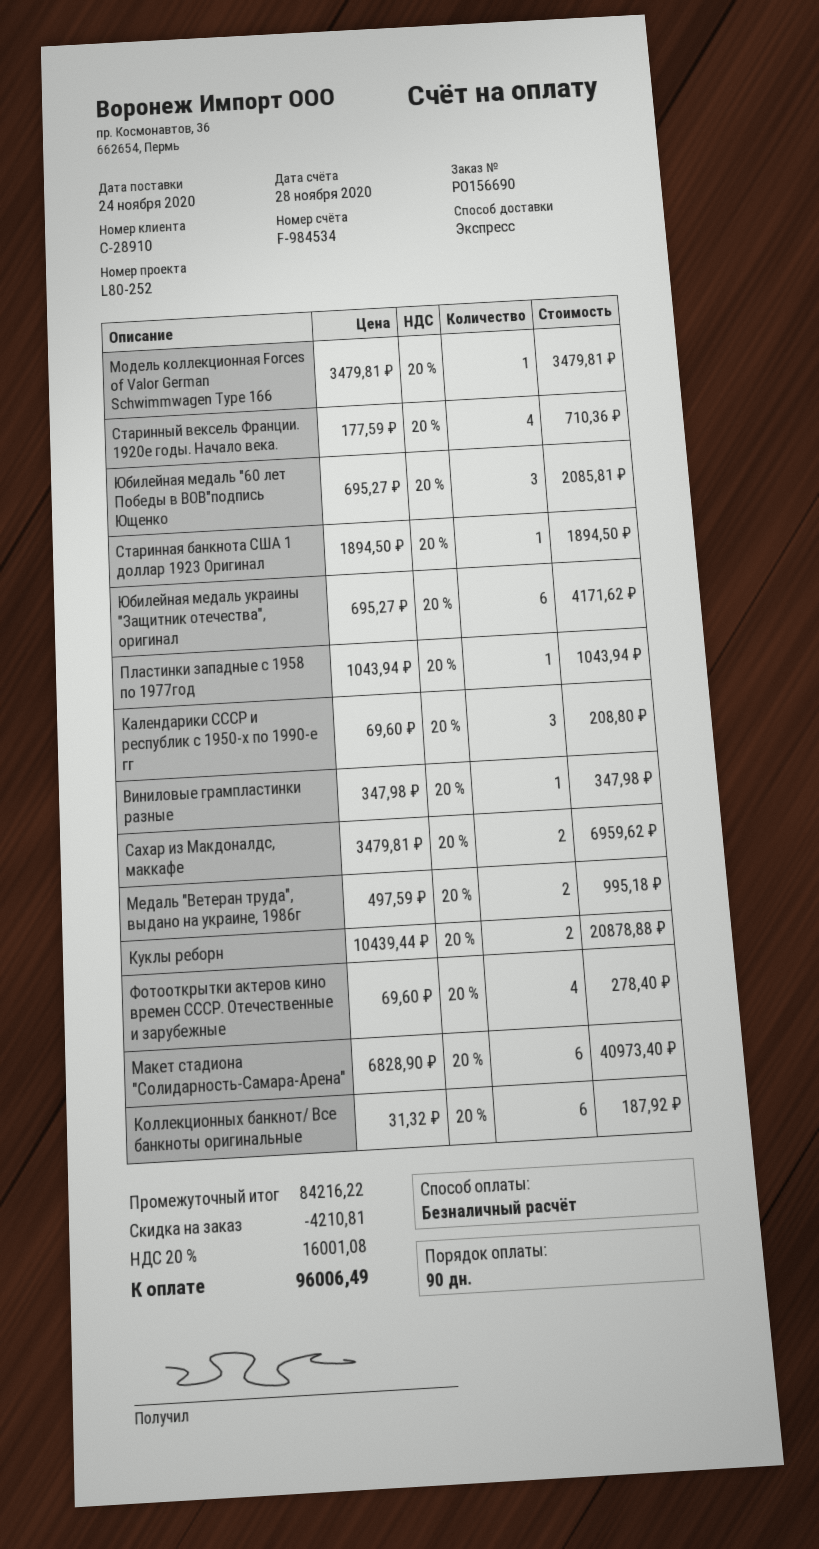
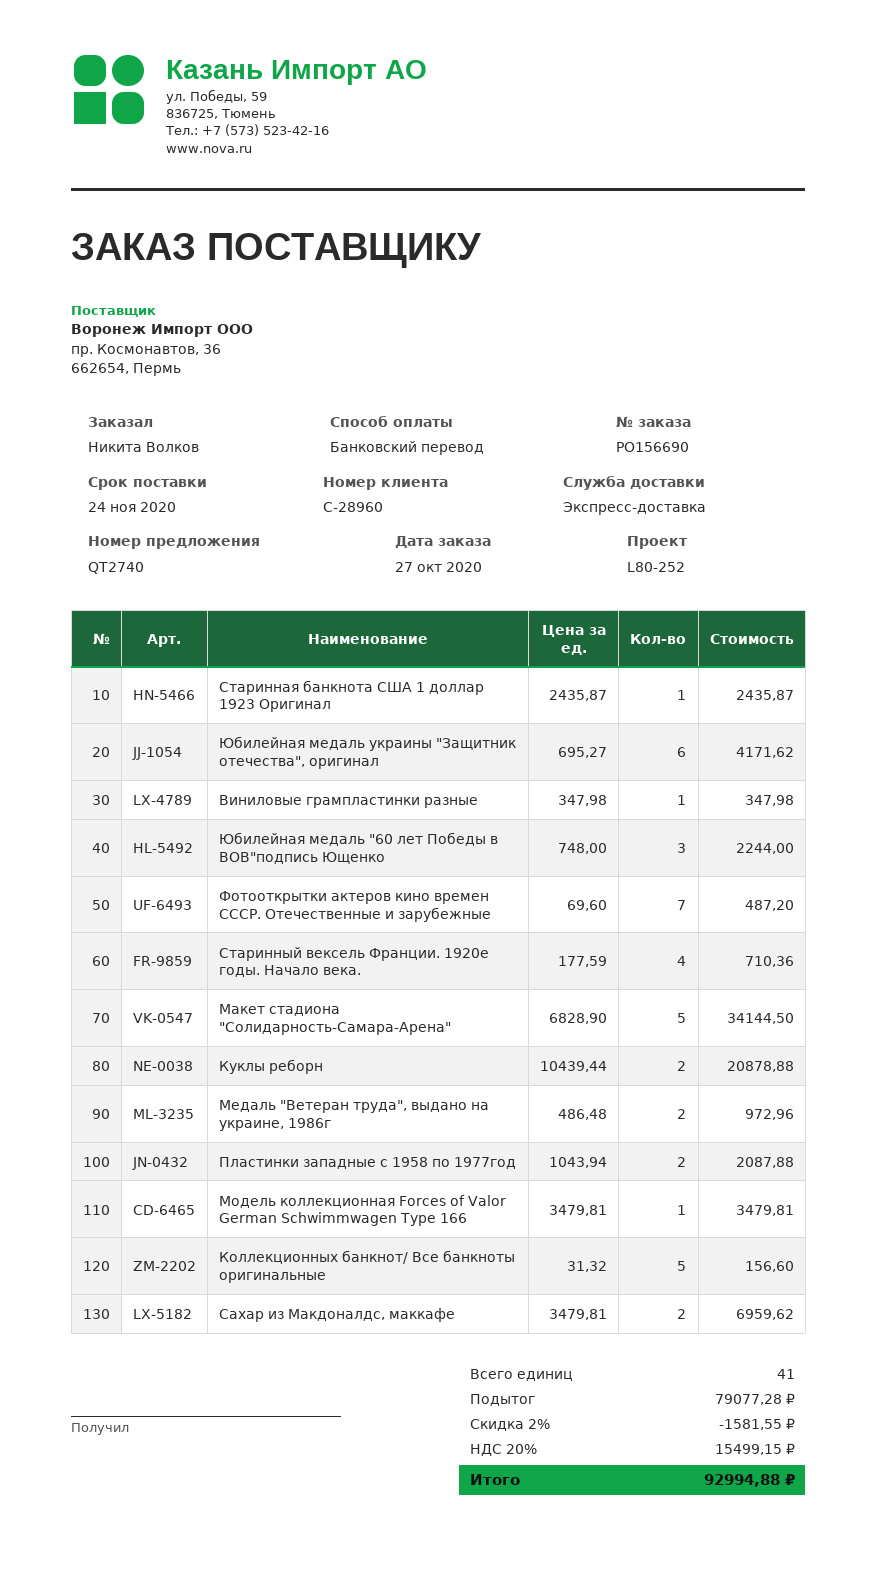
customer number: C-28910 -> C-28960
Юбилейная медаль "60 лет Победы в ВОВ"подпись Ющенко: 3 x 695.27 = 2085.81 -> 3 x 748.00 = 2244.00
Старинная банкнота США 1 доллар 1923 Оригинал: 1 x 1894.50 = 1894.50 -> 1 x 2435.87 = 2435.87
Пластинки западные с 1958 по 1977год: 1 x 1043.94 = 1043.94 -> 2 x 1043.94 = 2087.88
Календарики СССР и республик с 1950-х по 1990-е гг: 3 x 69.60 = 208.80 -> none
Медаль "Ветеран труда", выдано на украине, 1986г: 2 x 497.59 = 995.18 -> 2 x 486.48 = 972.96
Фотооткрытки актеров кино времен СССР. Отечественные и зарубежные: 4 x 69.60 = 278.40 -> 7 x 69.60 = 487.20
Макет стадиона "Солидарность-Самара-Арена": 6 x 6828.90 = 40973.40 -> 5 x 6828.90 = 34144.50
Коллекционных банкнот/ Все банкноты оригинальные: 6 x 31.32 = 187.92 -> 5 x 31.32 = 156.60
subtotal: 84216.22 -> 79077.28
discount: 4210.81 -> 1581.55
tax: 20% = 16001.08 -> 20% = 15499.15
total: 96006.49 -> 92994.88

